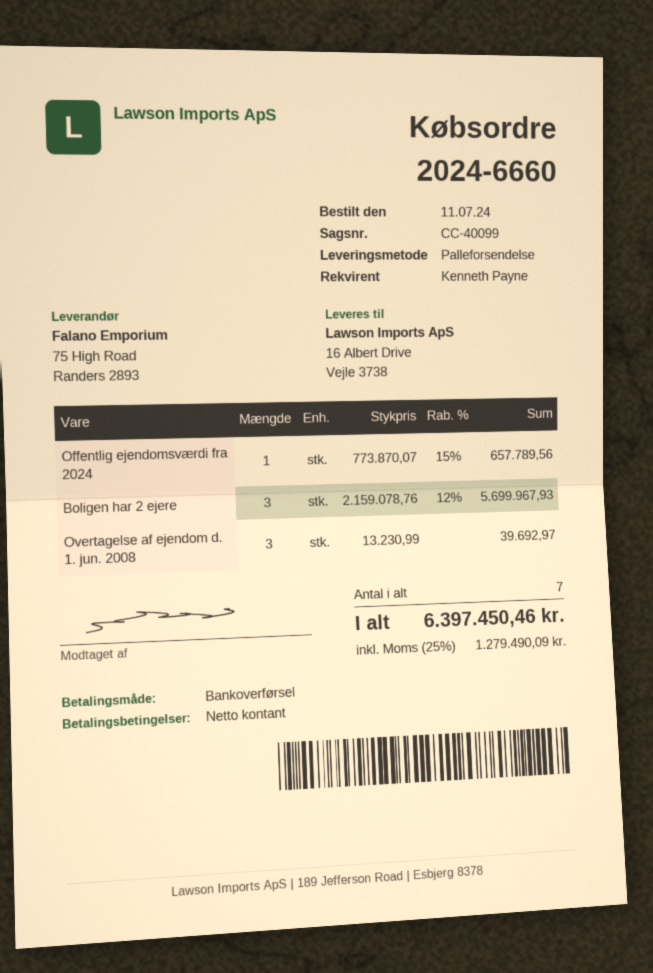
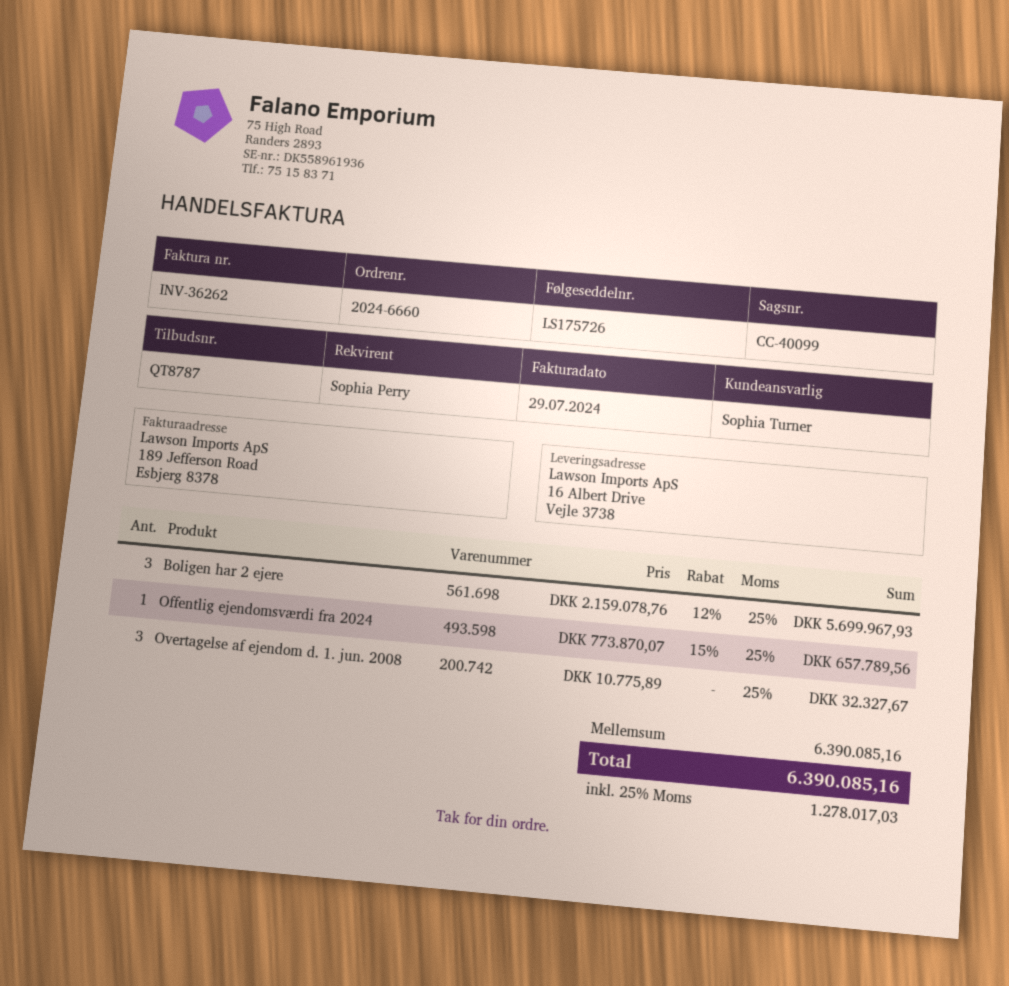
ordered by: Kenneth Payne -> Sophia Perry
Overtagelse af ejendom d. 1. jun. 2008: 3 x 13230.99 = 39692.97 -> 3 x 10775.89 = 32327.67
tax: 25% = 1279490.09 -> 25% = 1278017.03
total: 6397450.46 -> 6390085.16

